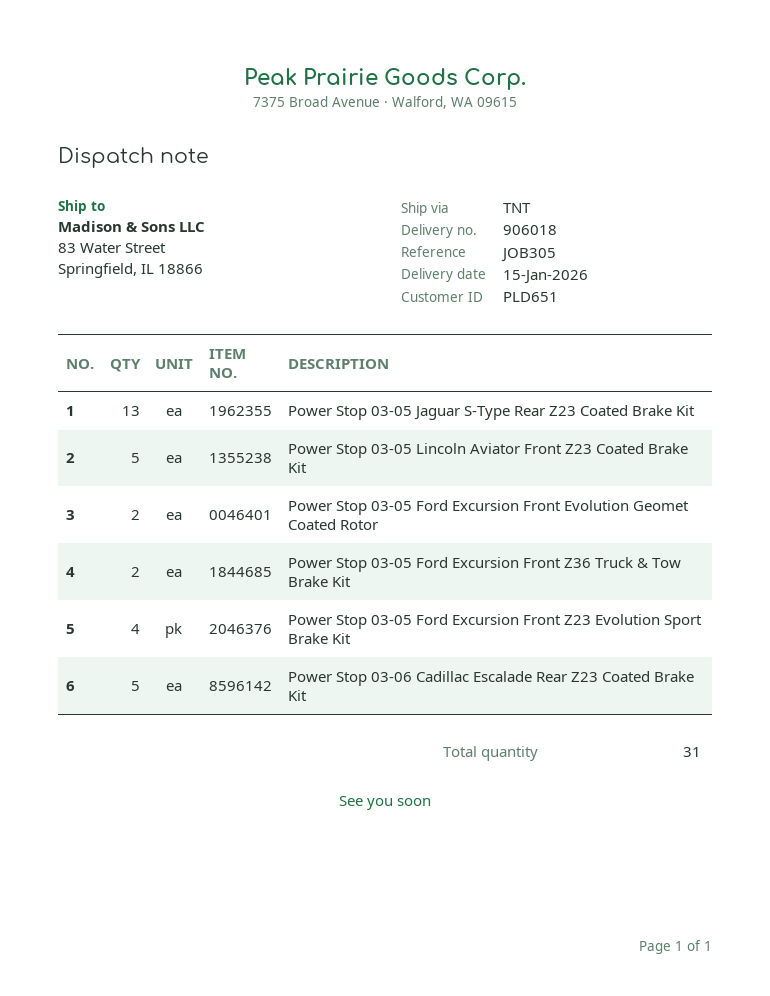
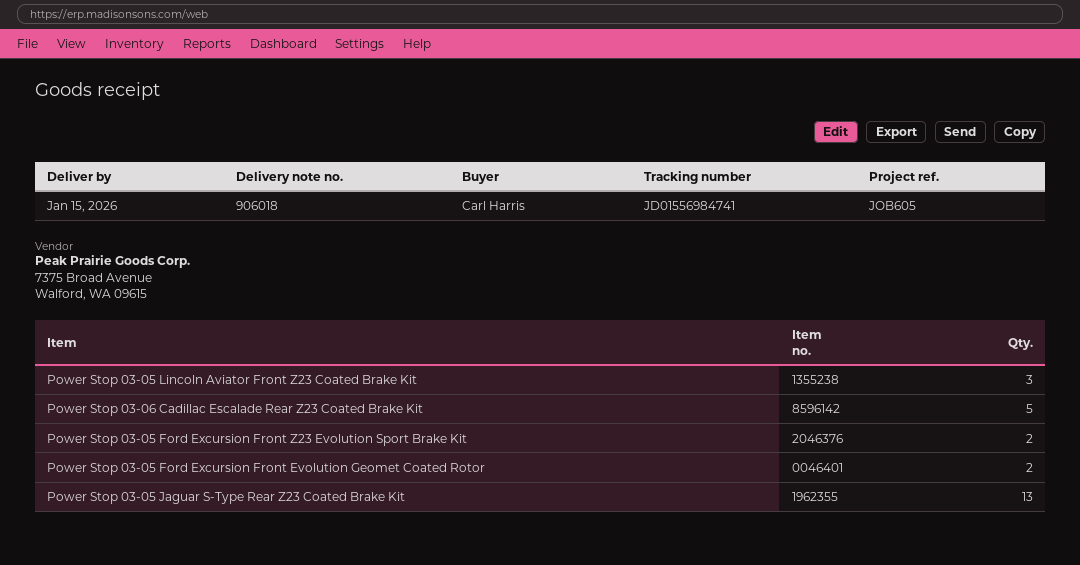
reference: JOB305 -> JOB605
Power Stop 03-05 Lincoln Aviator Front Z23 Coated Brake Kit: 5 -> 3
Power Stop 03-05 Ford Excursion Front Z36 Truck & Tow Brake Kit: 2 -> none
Power Stop 03-05 Ford Excursion Front Z23 Evolution Sport Brake Kit: 4 -> 2

